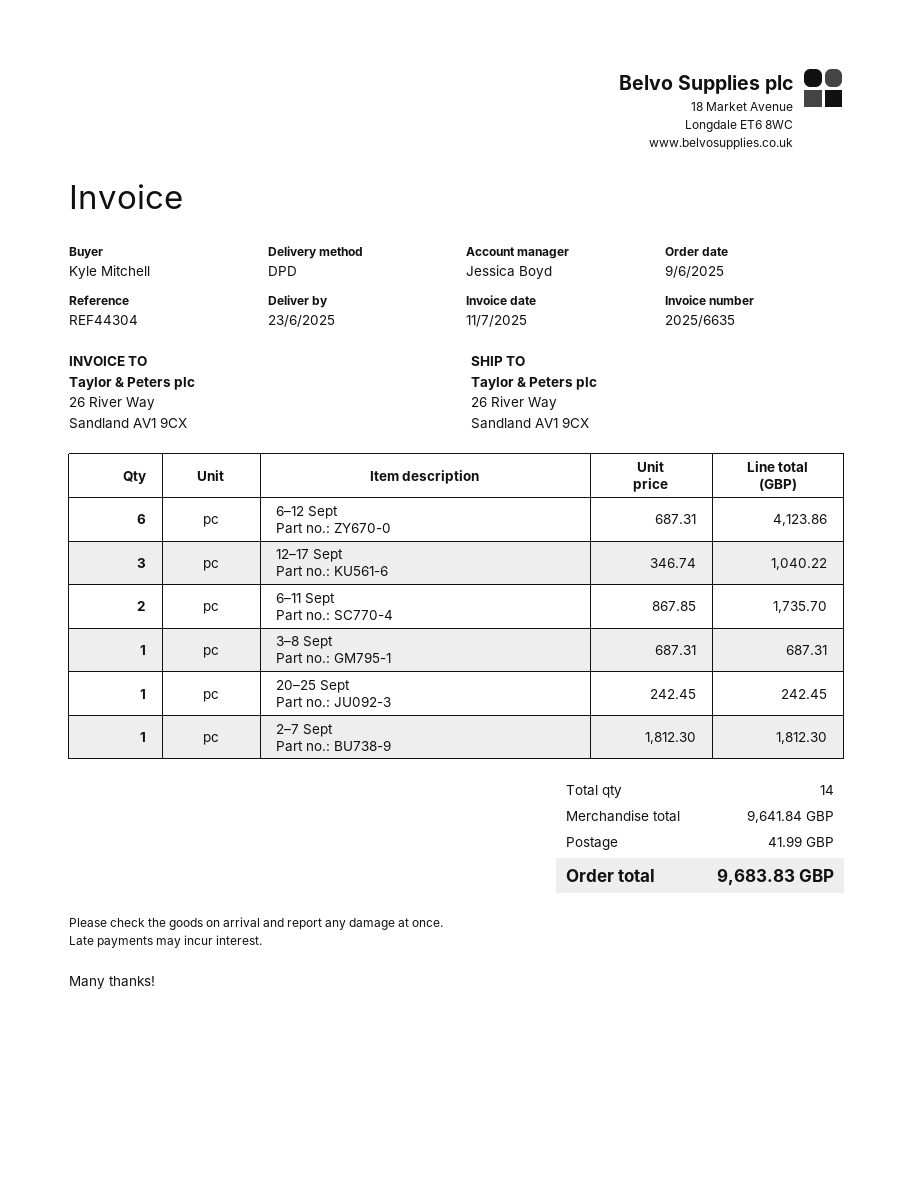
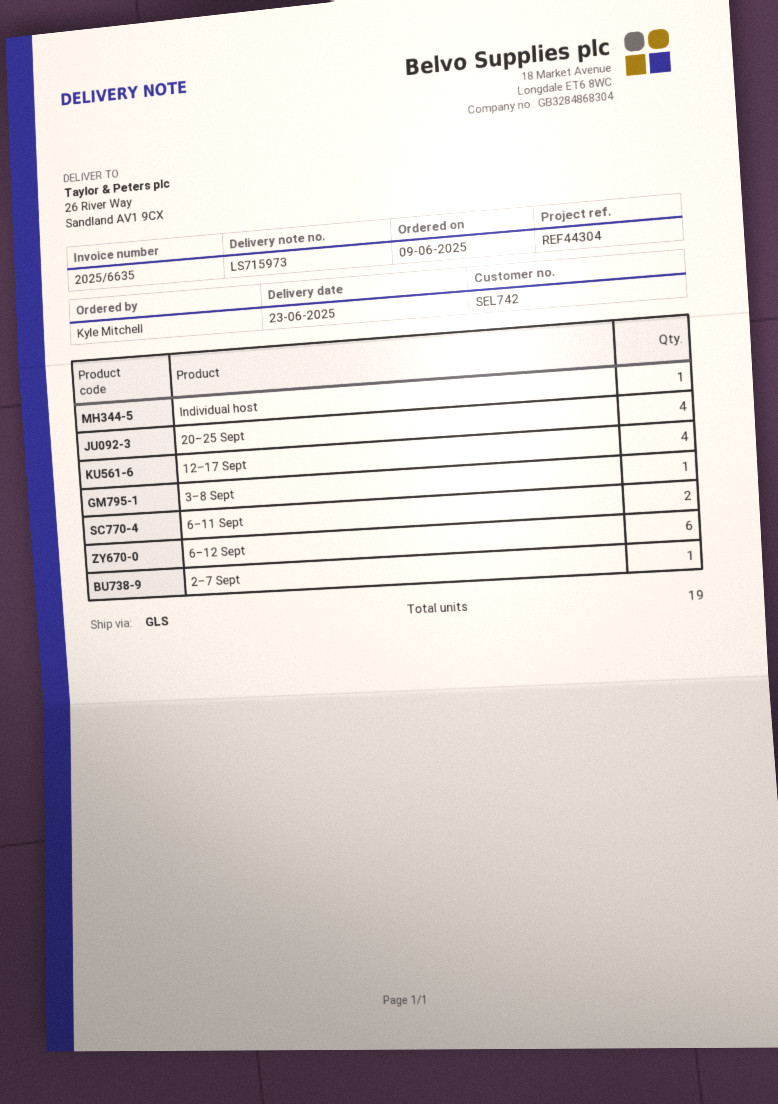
shipping method: DPD -> GLS
12–17 Sept: 3 -> 4
20–25 Sept: 1 -> 4
Individual host: none -> 1
total quantity: 14 -> 19

